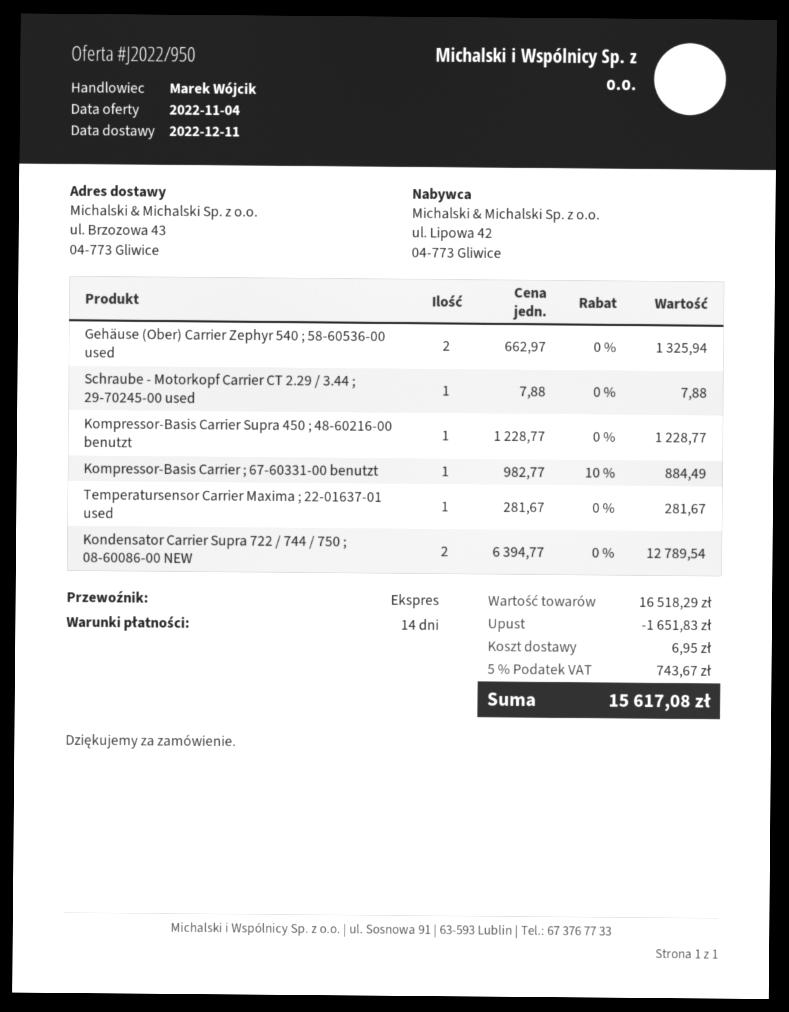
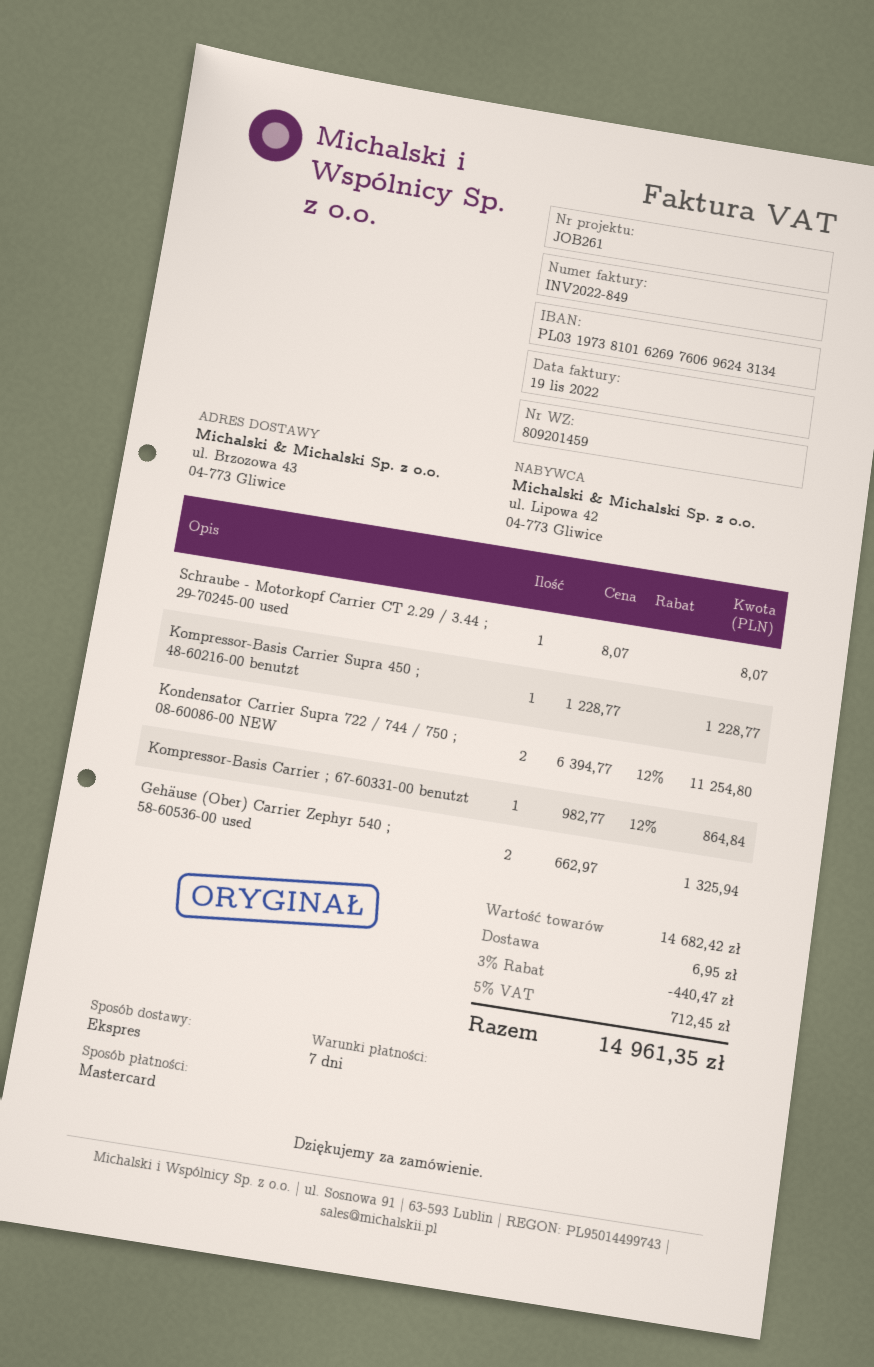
payment terms: 14 days -> 7 days
Schraube - Motorkopf Carrier CT 2.29 / 3.44 ; 29-70245-00 used: 1 x 7.88 = 7.88 -> 1 x 8.07 = 8.07
Kompressor-Basis Carrier ; 67-60331-00 benutzt: 1 x 982.77 - 10% = 884.49 -> 1 x 982.77 - 12% = 864.84
Temperatursensor Carrier Maxima ; 22-01637-01 used: 1 x 281.67 = 281.67 -> none
Kondensator Carrier Supra 722 / 744 / 750 ; 08-60086-00 NEW: 2 x 6394.77 = 12789.54 -> 2 x 6394.77 - 12% = 11254.80
subtotal: 16518.29 -> 14682.42
discount: 1651.83 -> 440.47
tax: 5% = 743.67 -> 5% = 712.45
total: 15617.08 -> 14961.35

